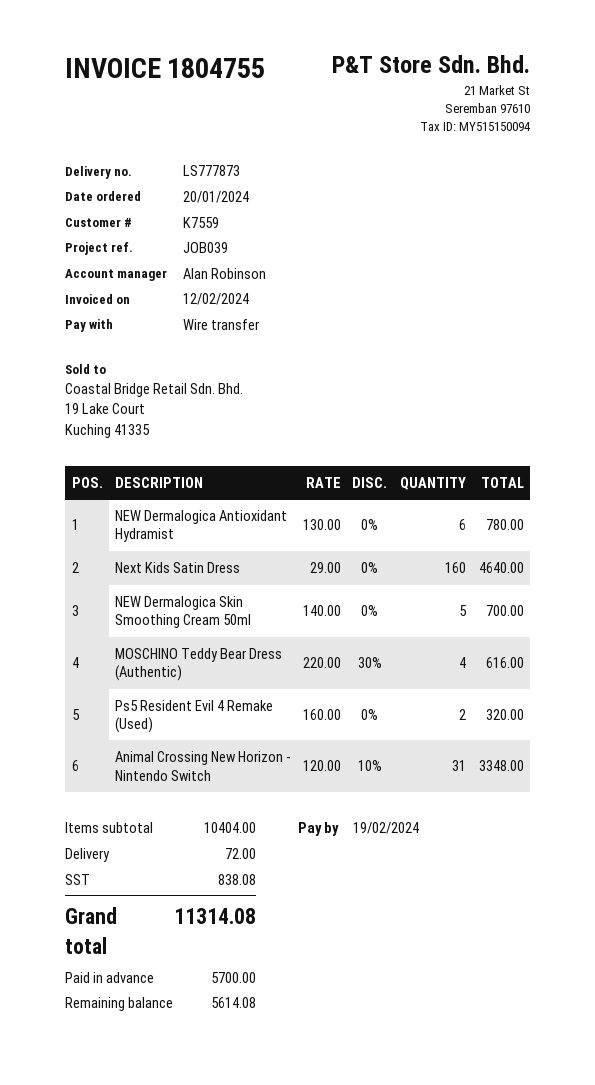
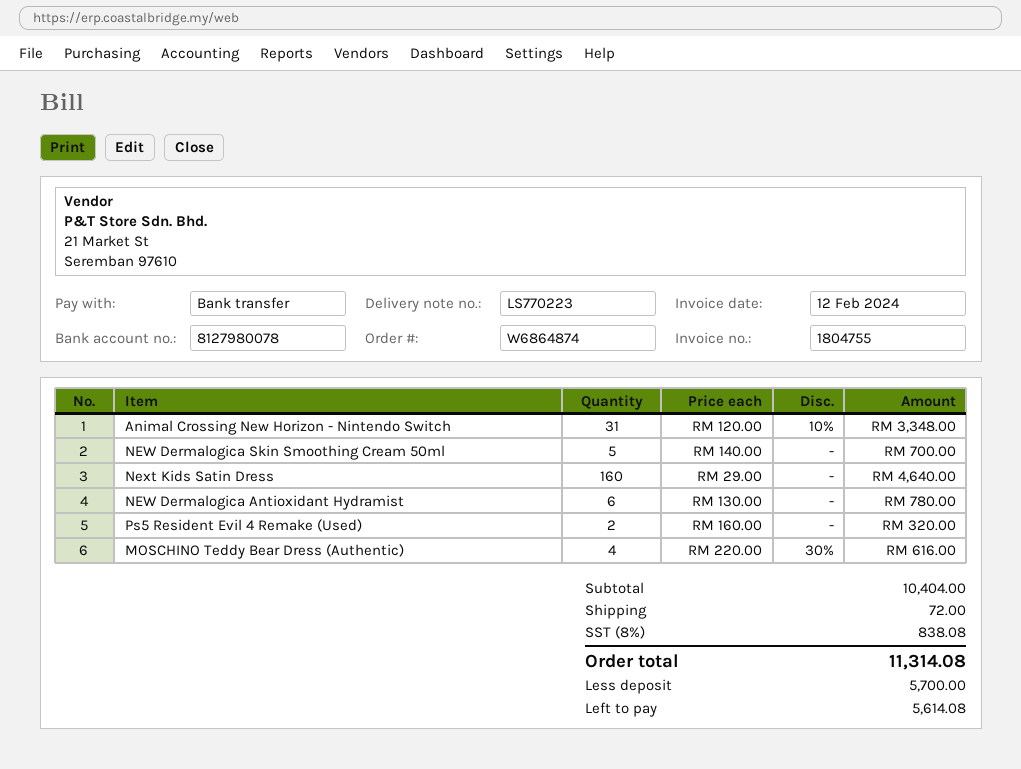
delivery note number: LS777873 -> LS770223

